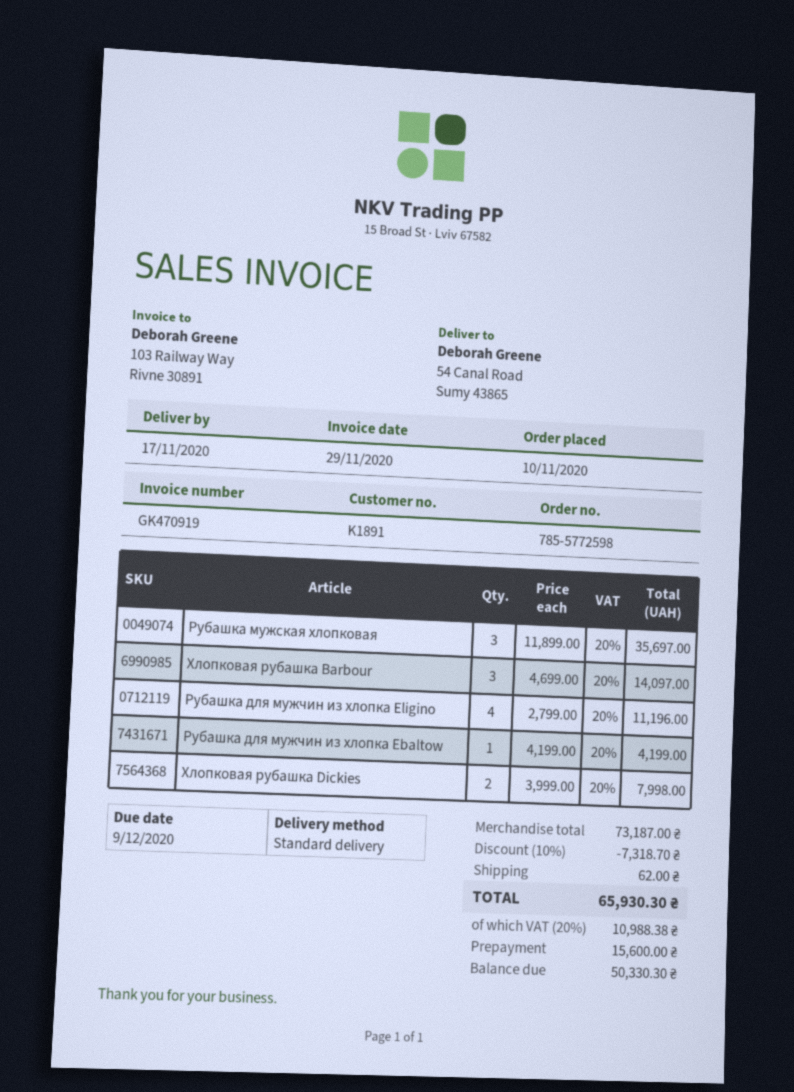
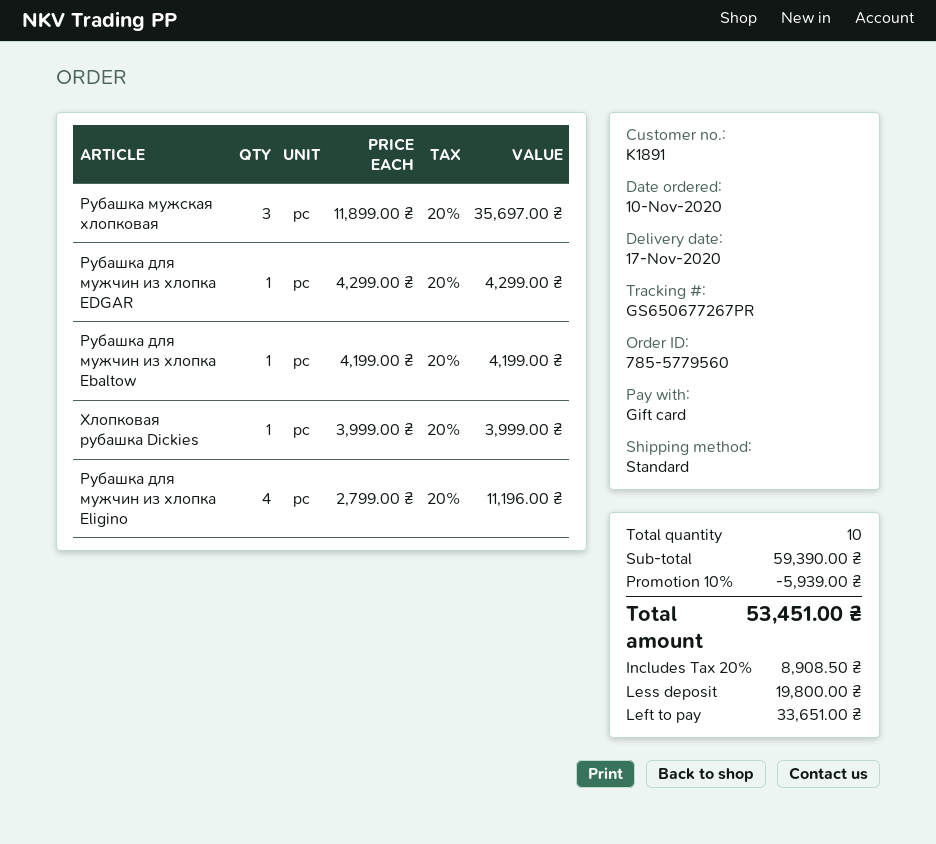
order number: 785-5772598 -> 785-5779560
Хлопковая рубашка Barbour: 3 x 4699.00 = 14097.00 -> none
Хлопковая рубашка Dickies: 2 x 3999.00 = 7998.00 -> 1 x 3999.00 = 3999.00
Рубашка для мужчин из хлопка EDGAR: none -> 1 x 4299.00 = 4299.00
subtotal: 73187.00 -> 59390.00
discount: 10% = 7318.70 -> 10% = 5939.00
shipping: 62.00 -> none
tax: 20% = 10988.38 -> 20% = 8908.50
total: 65930.30 -> 53451.00
deposit: 15600.00 -> 19800.00
balance: 50330.30 -> 33651.00

